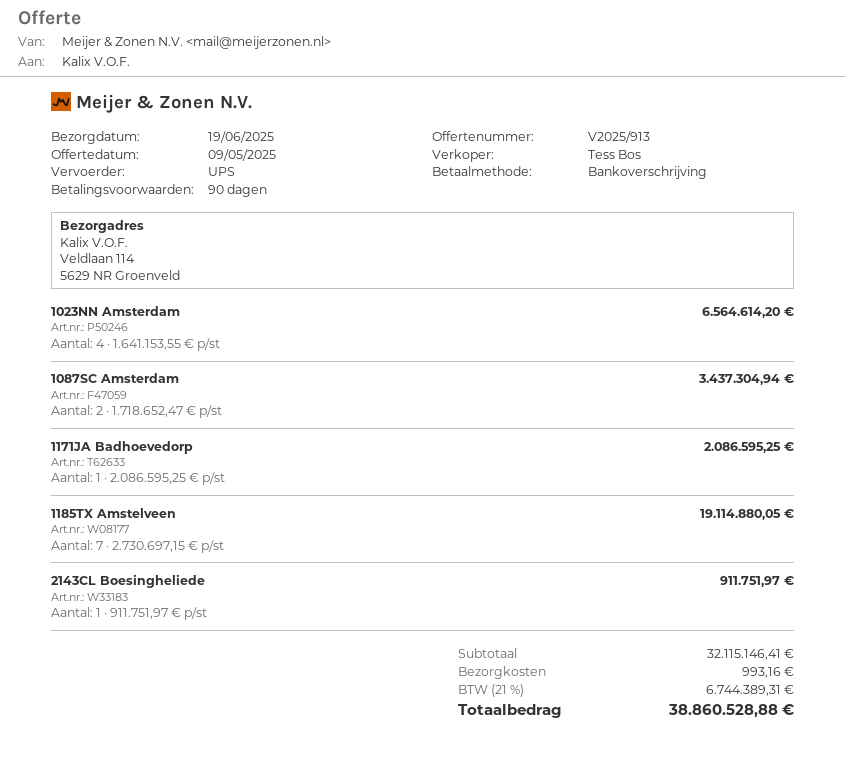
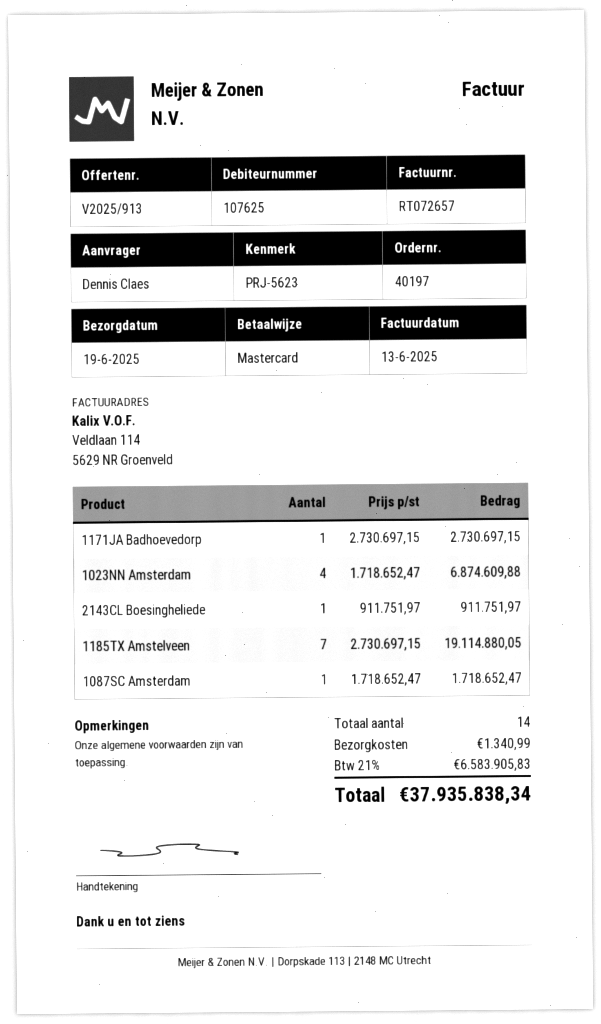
payment method: bank transfer -> Mastercard
1023NN Amsterdam: 4 x 1641153.55 = 6564614.20 -> 4 x 1718652.47 = 6874609.88
1087SC Amsterdam: 2 x 1718652.47 = 3437304.94 -> 1 x 1718652.47 = 1718652.47
1171JA Badhoevedorp: 1 x 2086595.25 = 2086595.25 -> 1 x 2730697.15 = 2730697.15
shipping: 993.16 -> 1340.99
tax: 21% = 6744389.31 -> 21% = 6583905.83
total: 38860528.88 -> 37935838.34

